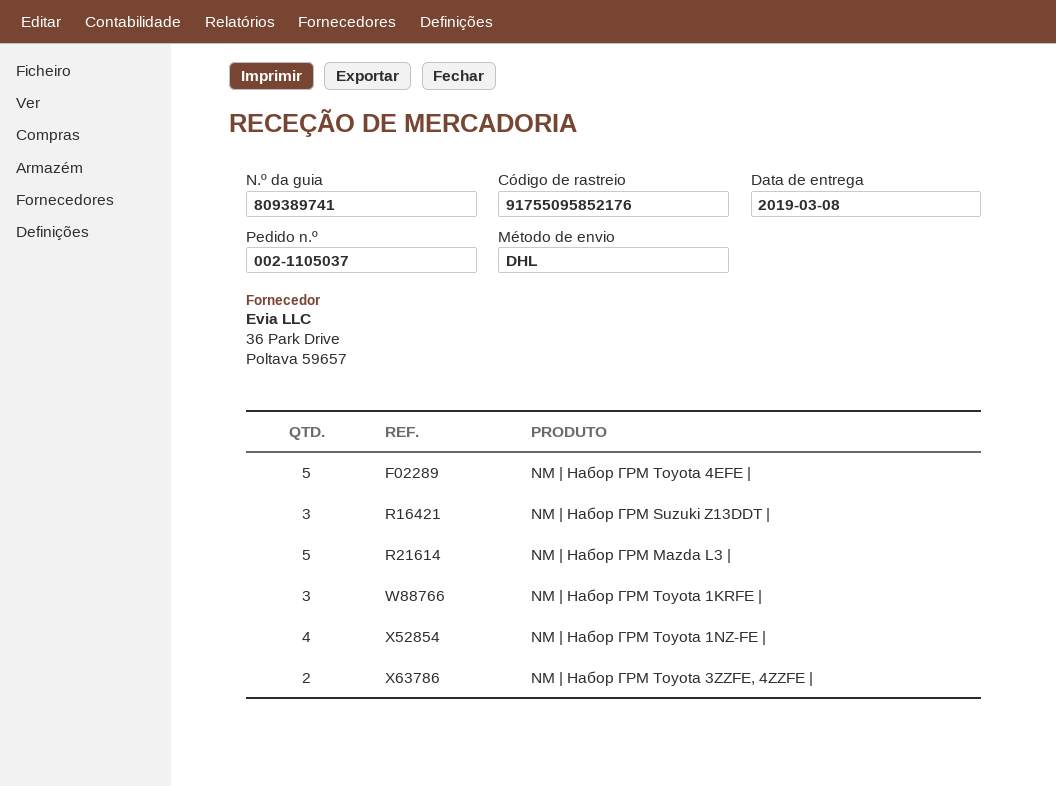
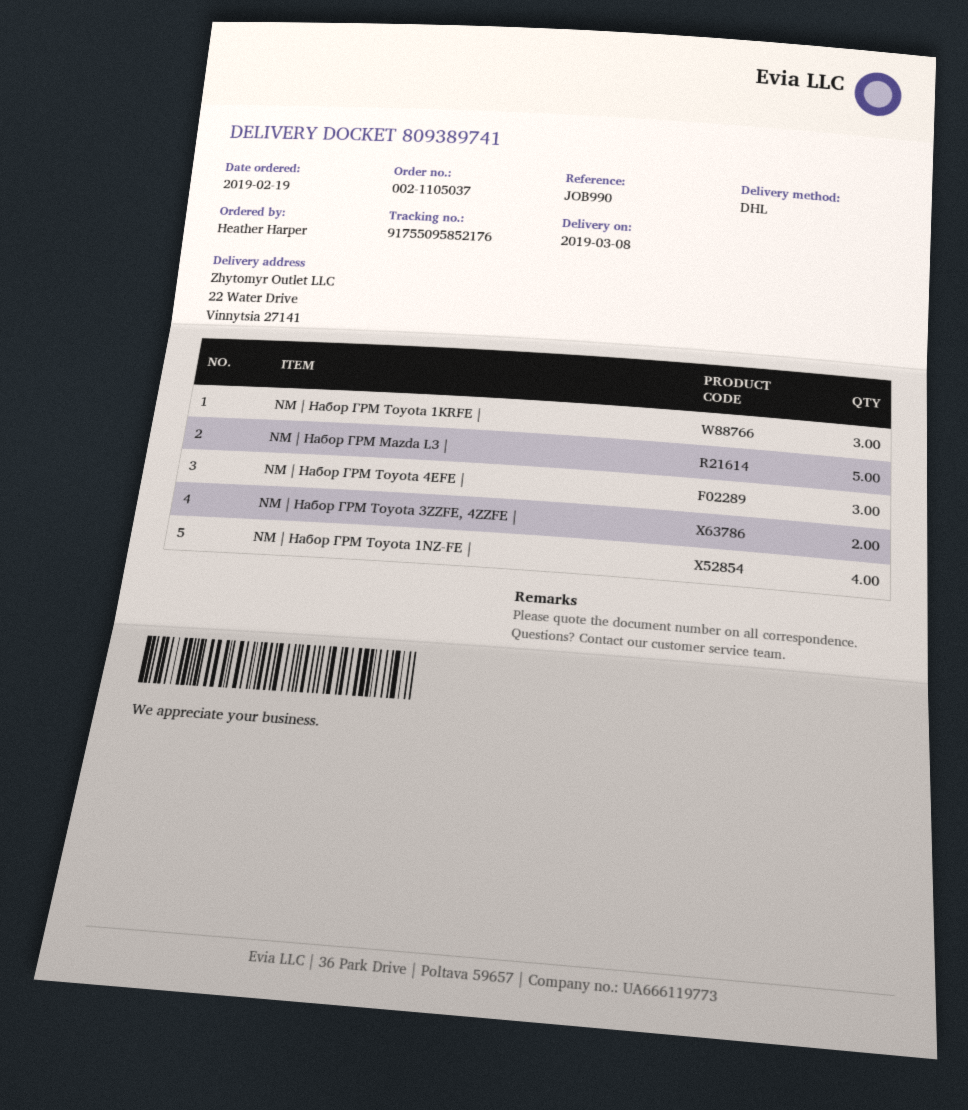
NM | Набор ГРМ Toyota 4EFE |: 5 -> 3
NM | Набор ГРМ Suzuki Z13DDT |: 3 -> none

